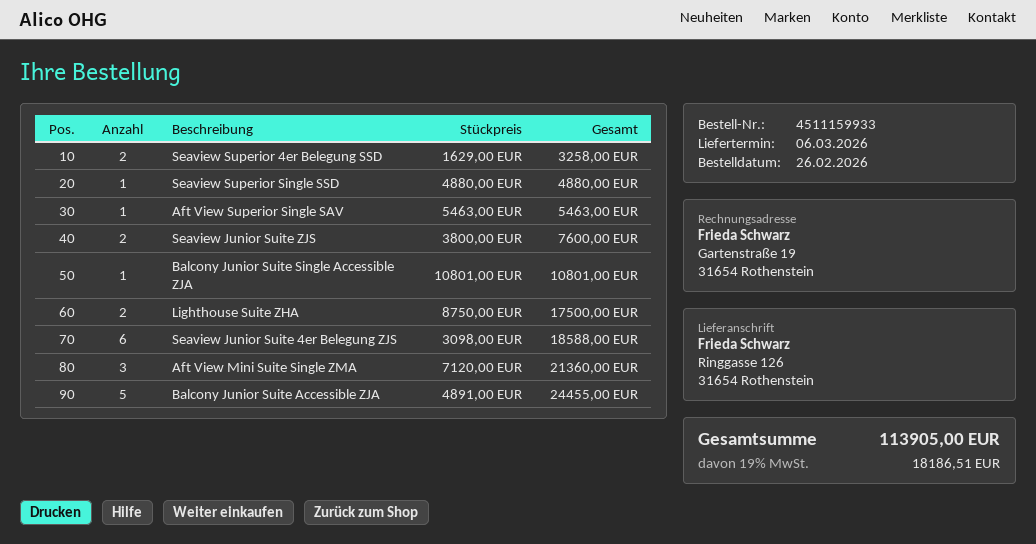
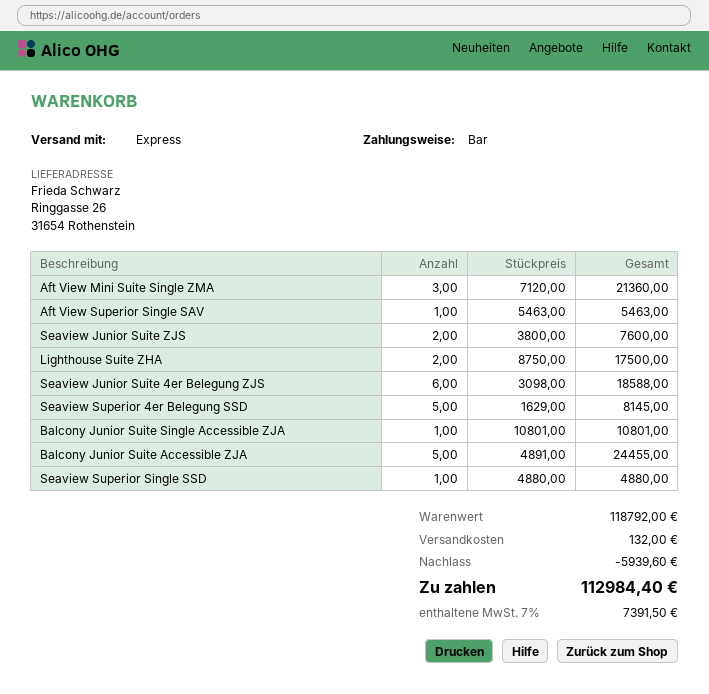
ship to: Ringgasse 126, 31654 Rothenstein -> Ringgasse 26, 31654 Rothenstein
Seaview Superior 4er Belegung SSD: 2 x 1629.00 = 3258.00 -> 5 x 1629.00 = 8145.00
discount: none -> 5939.60
shipping: none -> 132.00
tax: 19% = 18186.51 -> 7% = 7391.50
total: 113905.00 -> 112984.40

